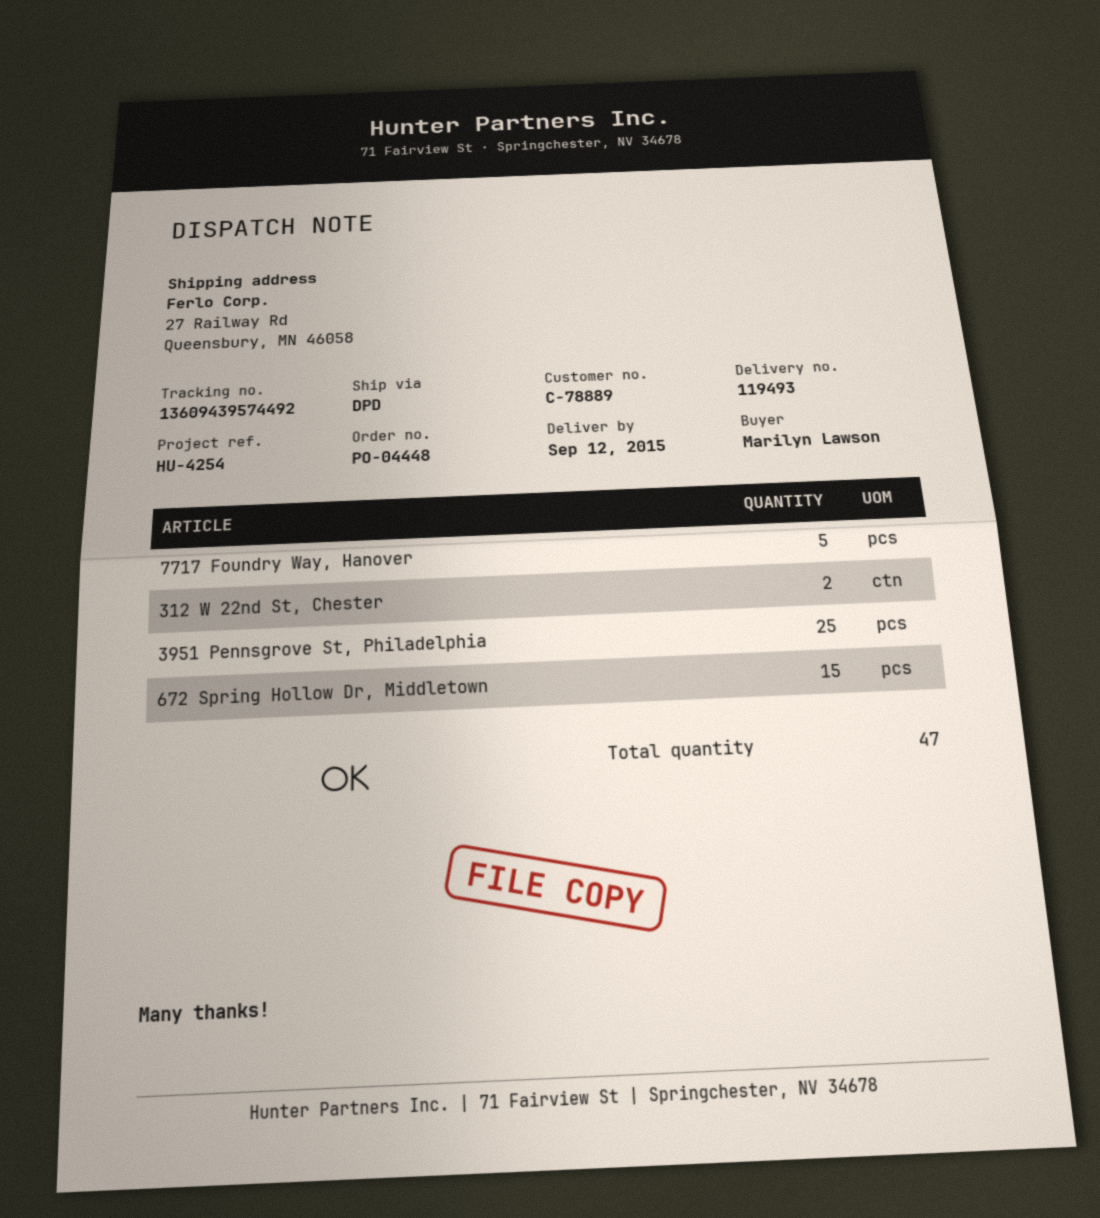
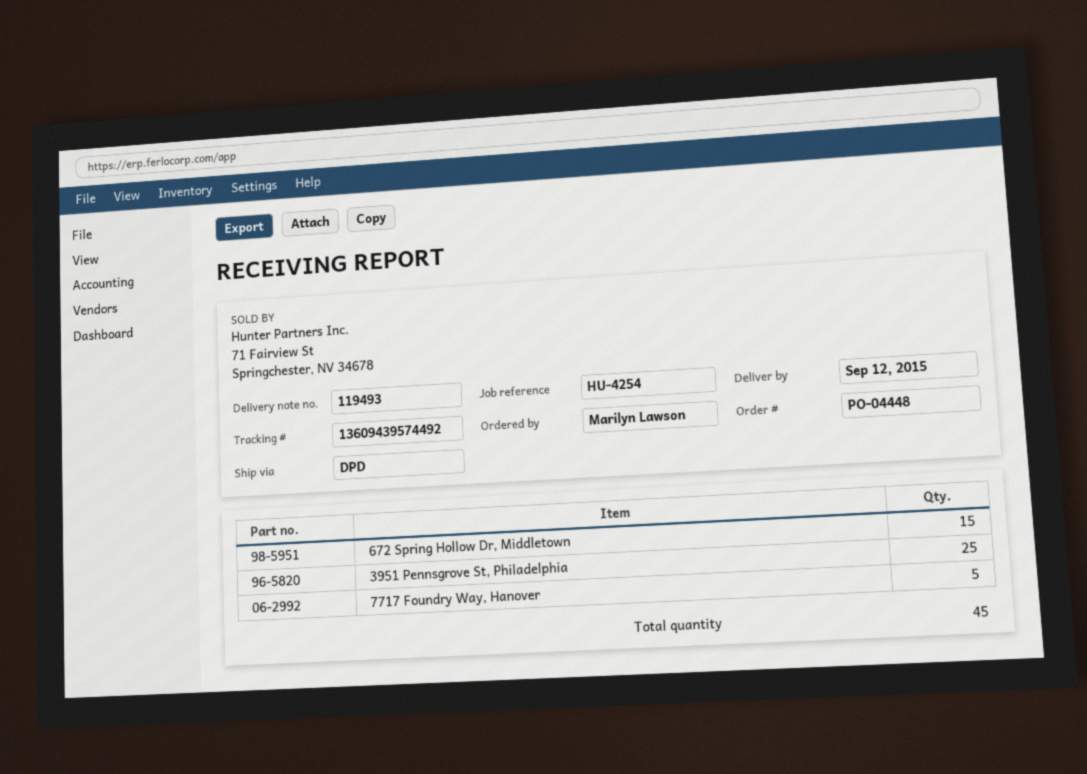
312 W 22nd St, Chester: 2 -> none
total quantity: 47 -> 45

